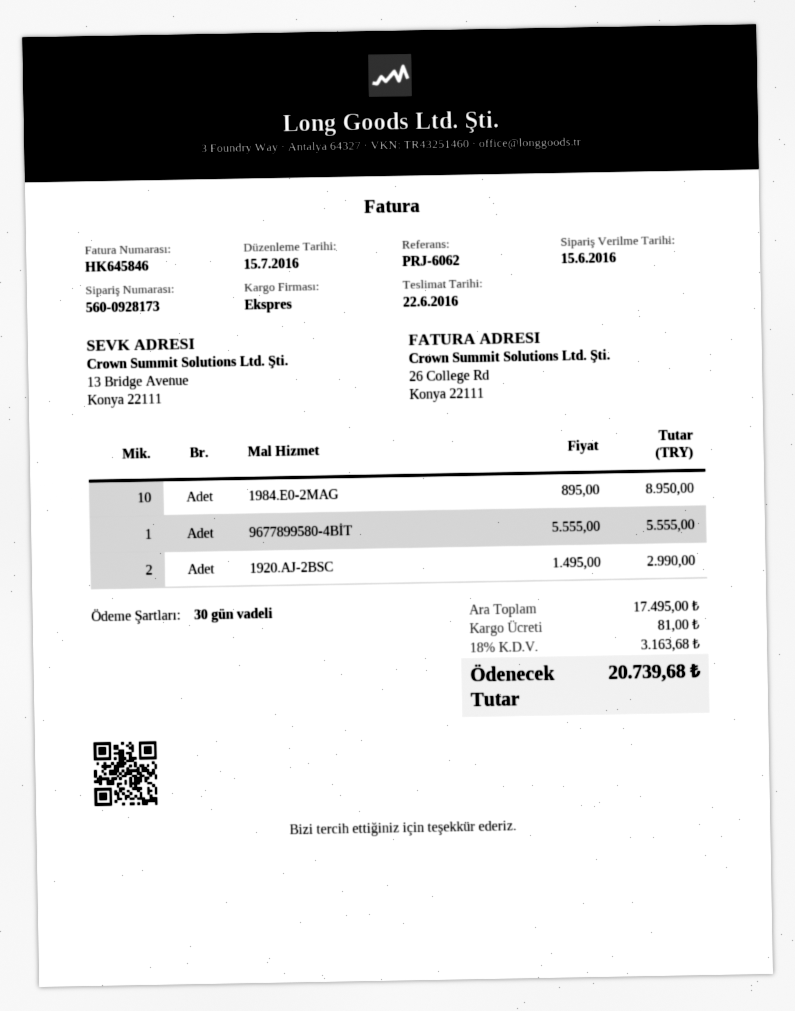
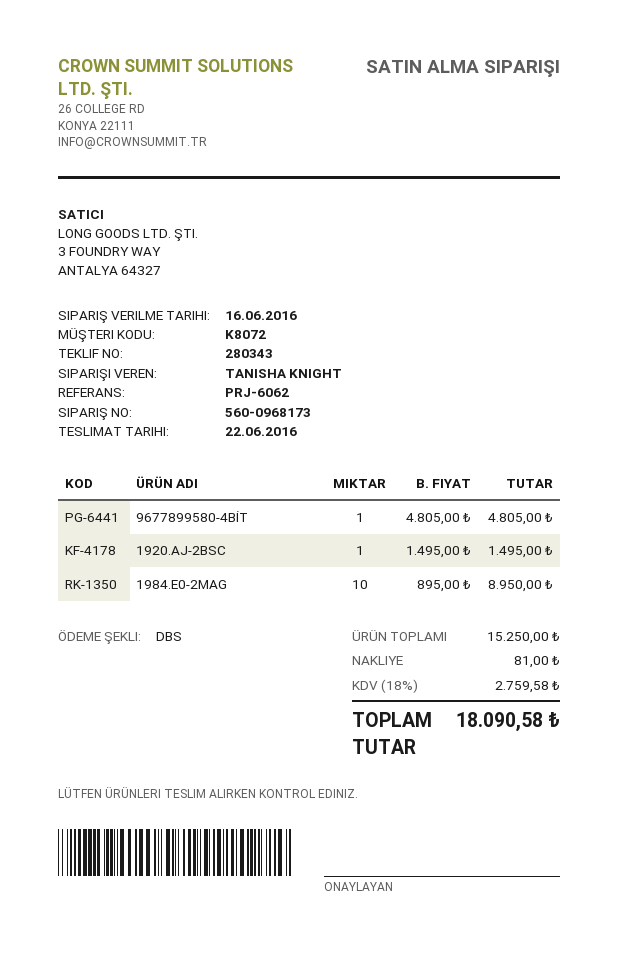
order number: 560-0928173 -> 560-0968173
order date: 2016-06-15 -> 2016-06-16
9677899580-4BİT: 1 x 5555.00 = 5555.00 -> 1 x 4805.00 = 4805.00
1920.AJ-2BSC: 2 x 1495.00 = 2990.00 -> 1 x 1495.00 = 1495.00
subtotal: 17495.00 -> 15250.00
tax: 18% = 3163.68 -> 18% = 2759.58
total: 20739.68 -> 18090.58

